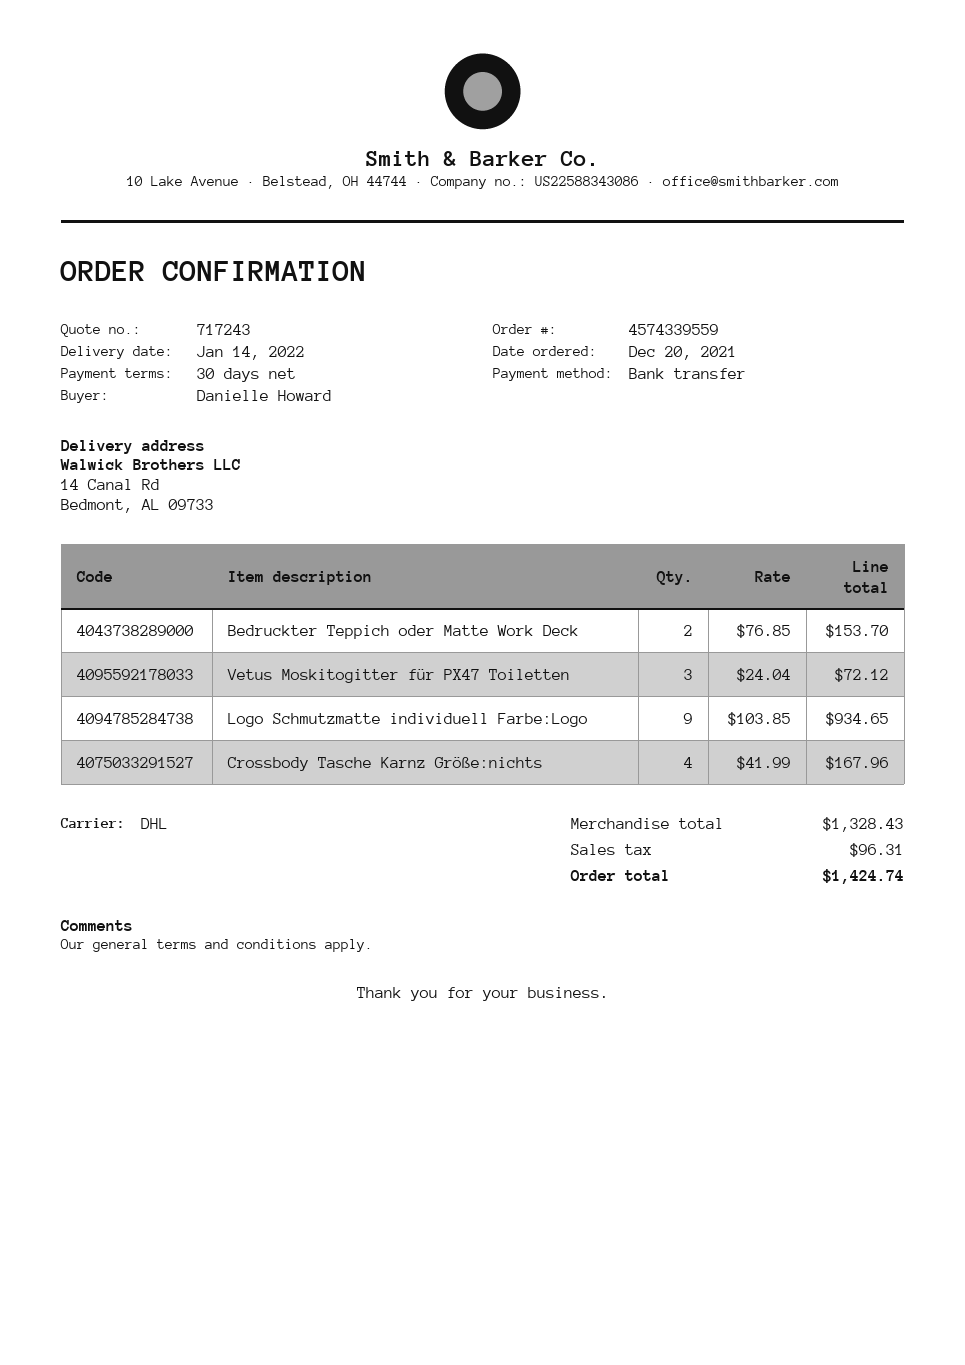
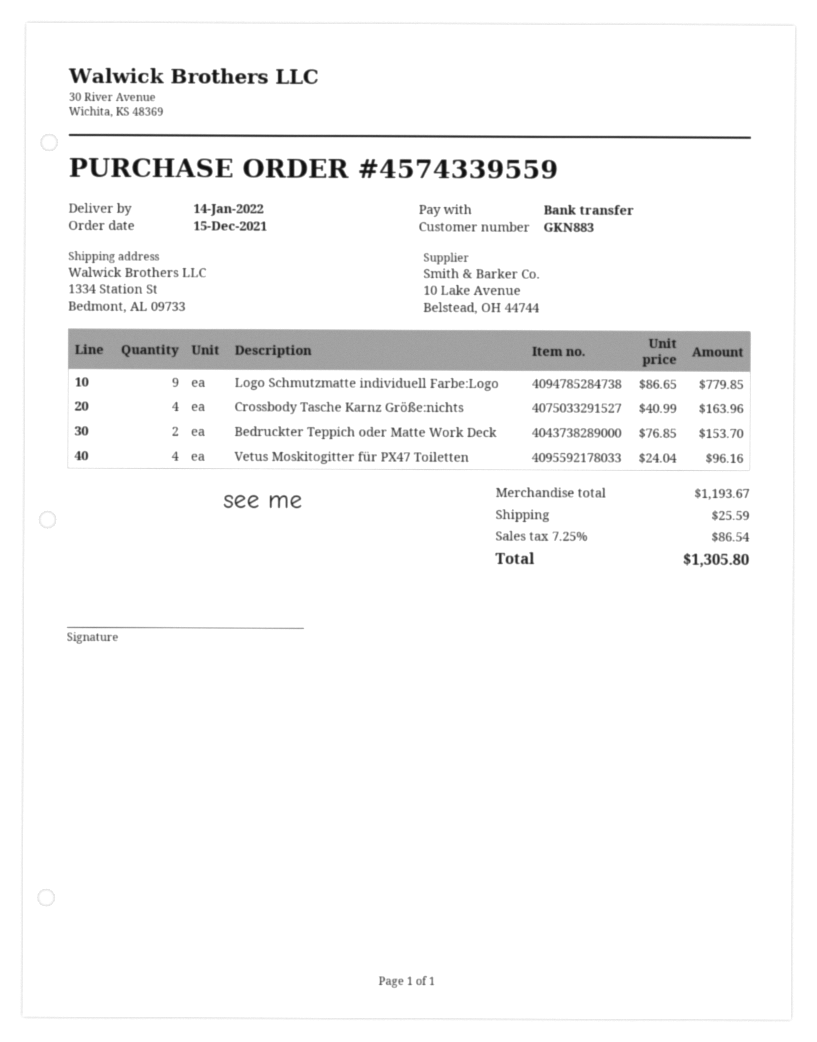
order date: 2021-12-20 -> 2021-12-15
ship to: 14 Canal Rd, Bedmont, AL 09733 -> 1334 Station St, Bedmont, AL 09733
Vetus Moskitogitter für PX47 Toiletten: 3 x 24.04 = 72.12 -> 4 x 24.04 = 96.16
Logo Schmutzmatte individuell Farbe:Logo: 9 x 103.85 = 934.65 -> 9 x 86.65 = 779.85
Crossbody Tasche Karnz Größe:nichts: 4 x 41.99 = 167.96 -> 4 x 40.99 = 163.96
subtotal: 1328.43 -> 1193.67
shipping: none -> 25.59
tax: 96.31 -> 86.54
total: 1424.74 -> 1305.80

